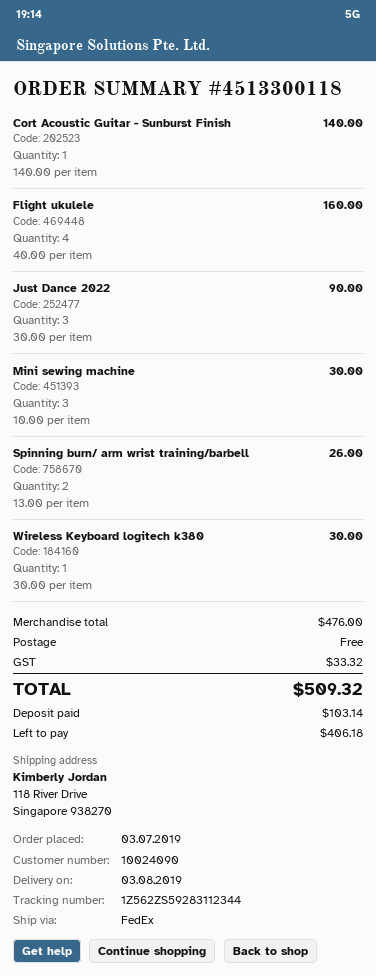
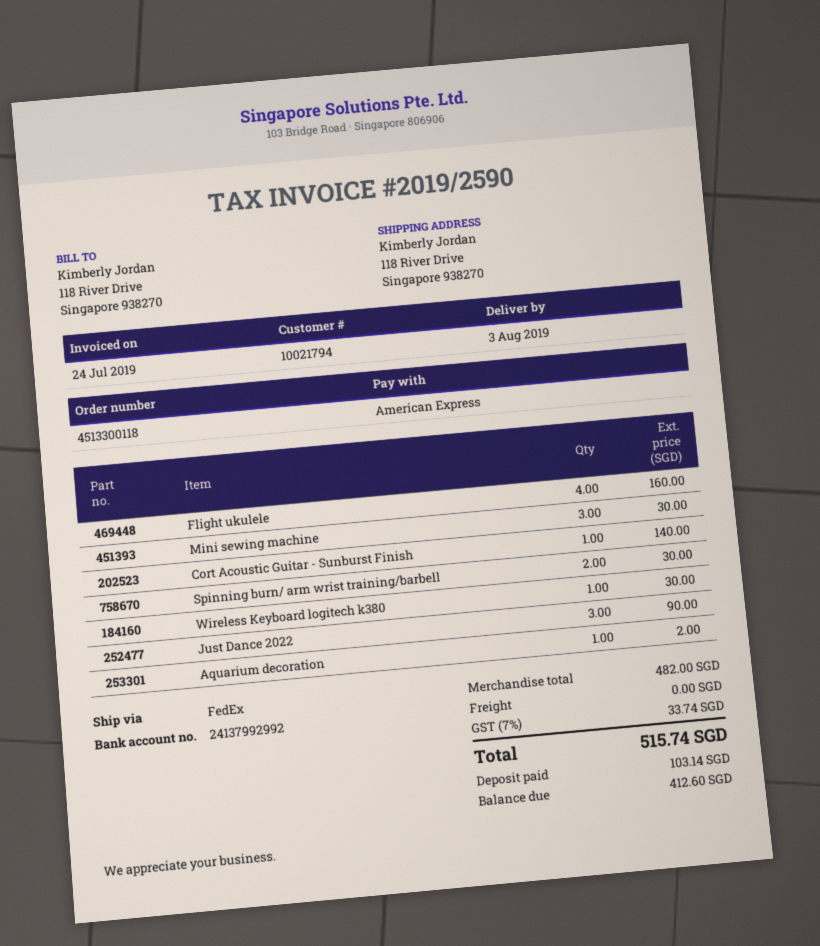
customer number: 10024090 -> 10021794
Spinning burn/ arm wrist training/barbell: 2 for 26.00 -> 2 for 30.00
Aquarium decoration: none -> 1 for 2.00
subtotal: 476.00 -> 482.00
tax: 33.32 -> 33.74
total: 509.32 -> 515.74
balance: 406.18 -> 412.60

